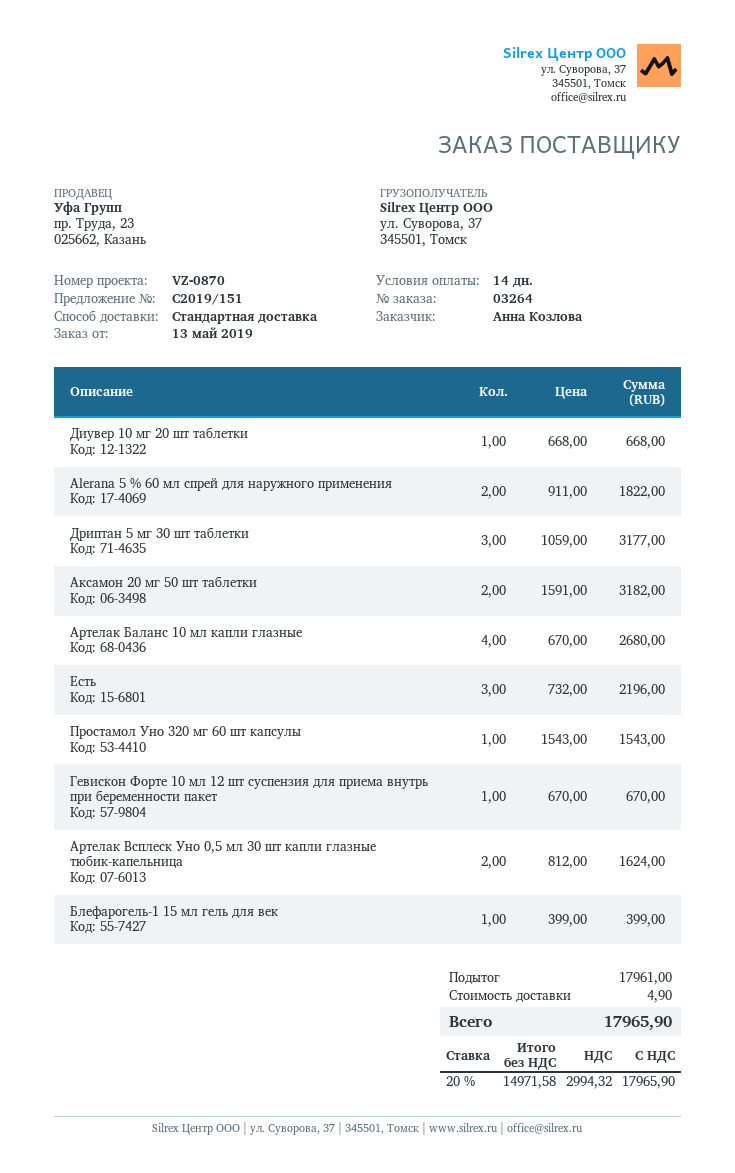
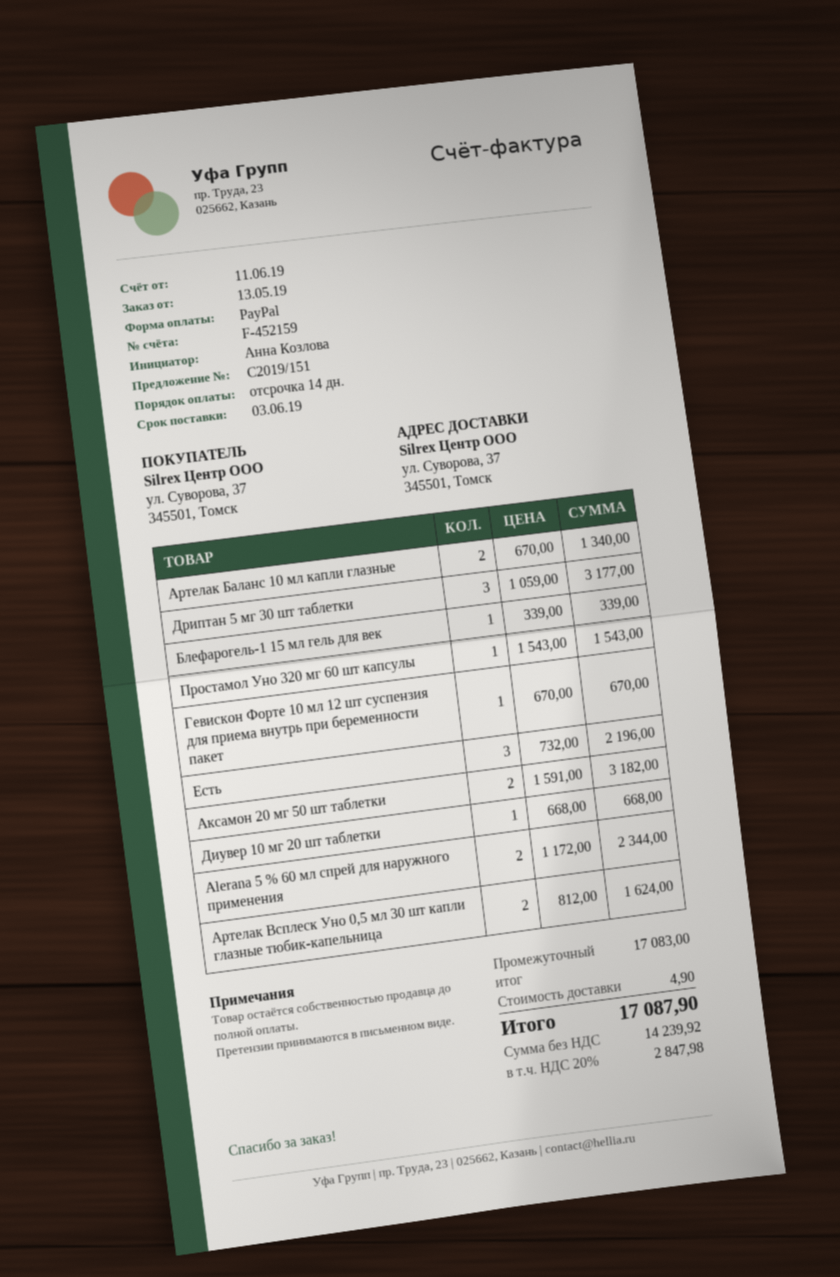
Alerana 5 % 60 мл спрей для наружного применения: 2 x 911.00 = 1822.00 -> 2 x 1172.00 = 2344.00
Артелак Баланс 10 мл капли глазные: 4 x 670.00 = 2680.00 -> 2 x 670.00 = 1340.00
Блефарогель-1 15 мл гель для век: 1 x 399.00 = 399.00 -> 1 x 339.00 = 339.00
subtotal: 17961.00 -> 17083.00
net: 14971.58 -> 14239.92
tax: 20% = 2994.32 -> 20% = 2847.98
total: 17965.90 -> 17087.90

